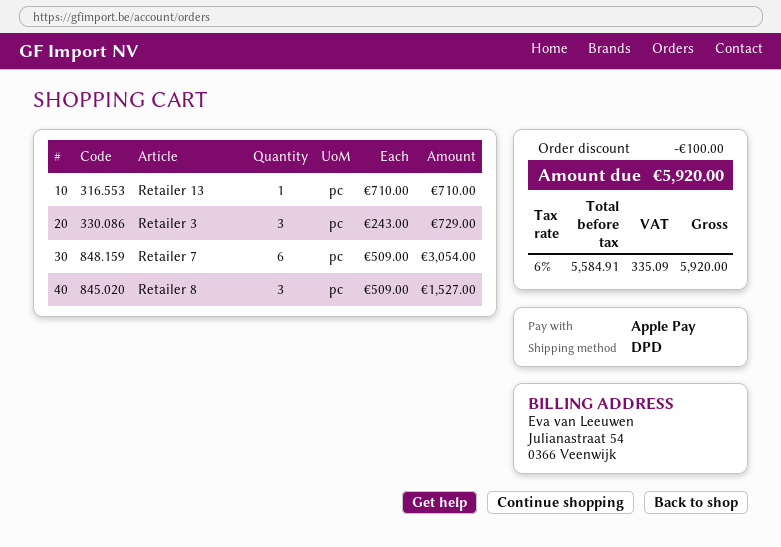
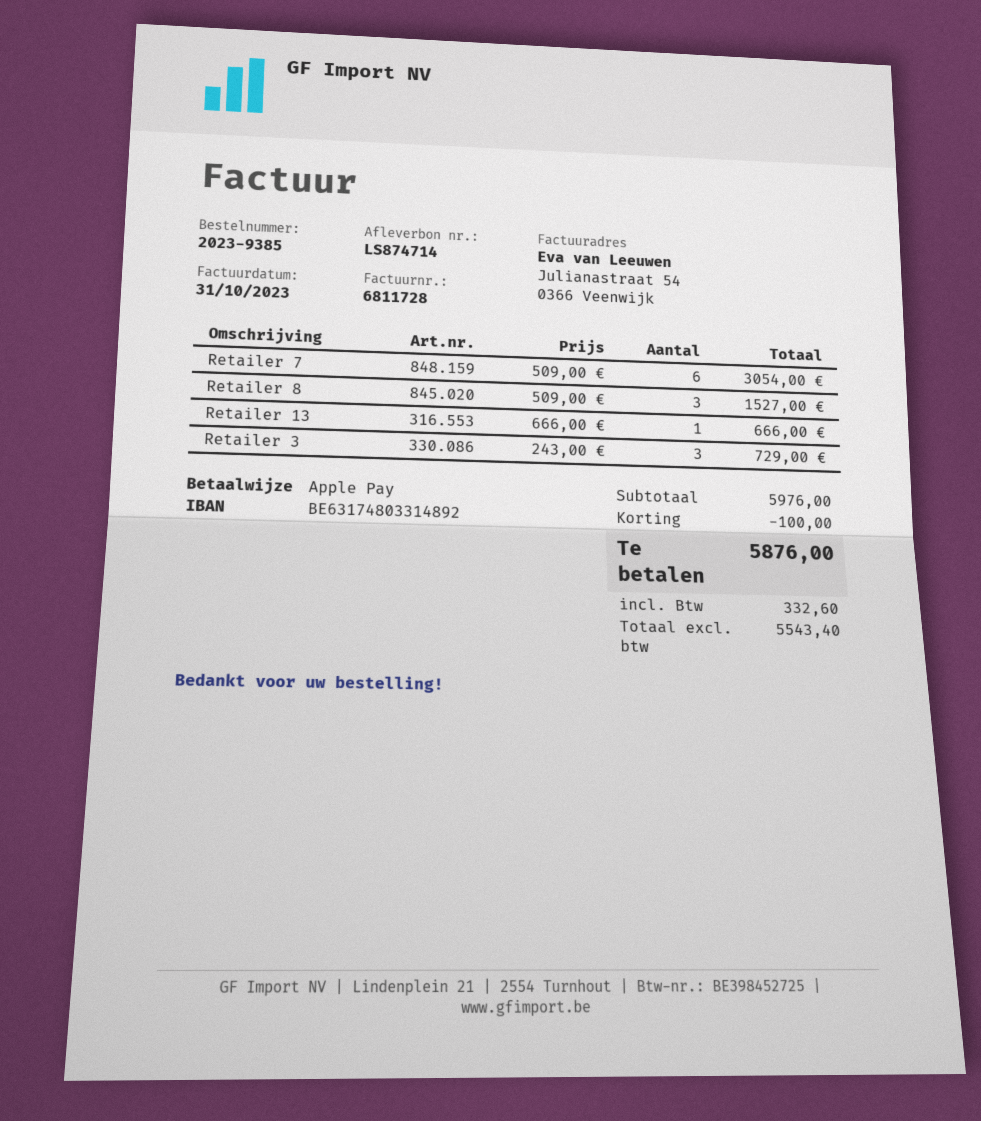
Retailer 13: 1 x 710.00 = 710.00 -> 1 x 666.00 = 666.00
net: 5584.91 -> 5543.40
tax: 335.09 -> 332.60
total: 5920.00 -> 5876.00

